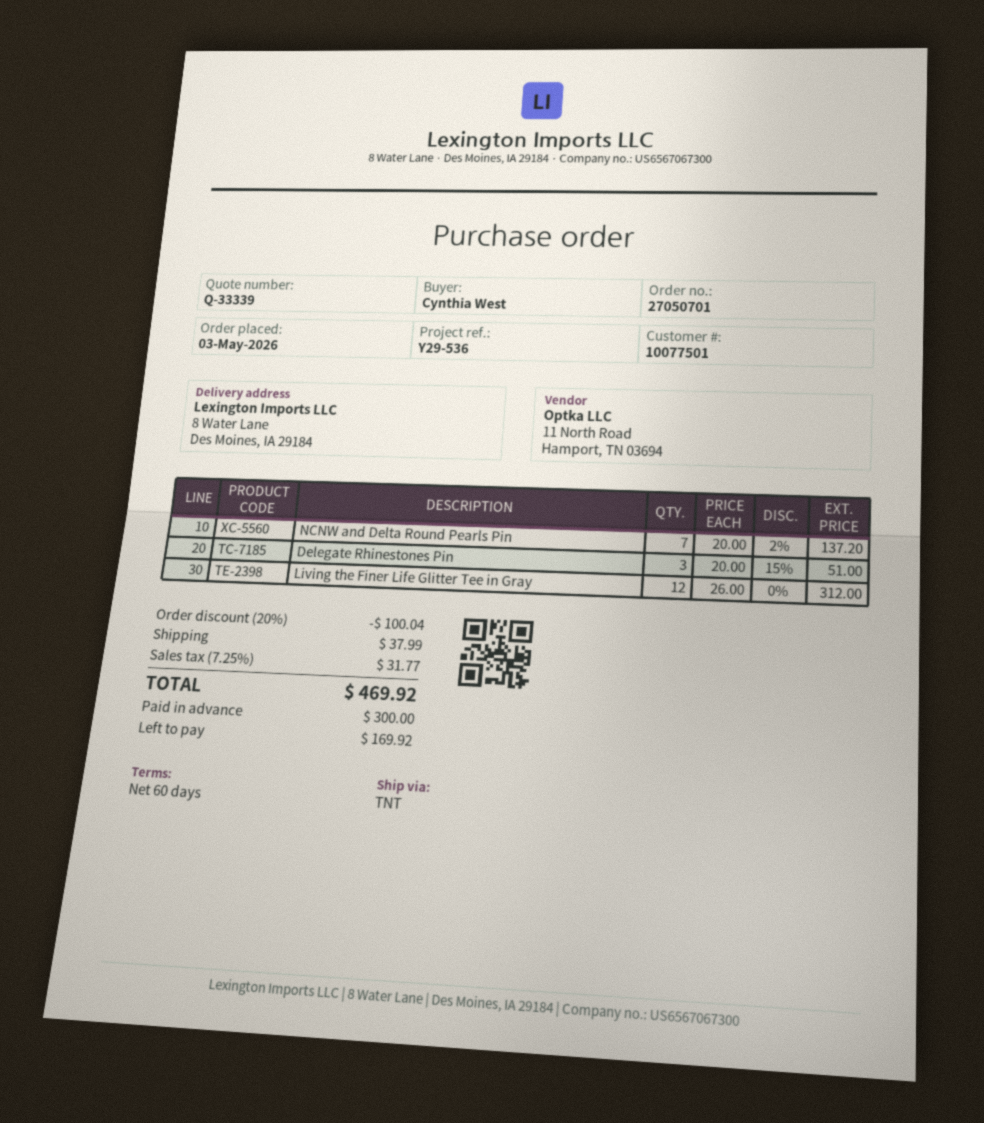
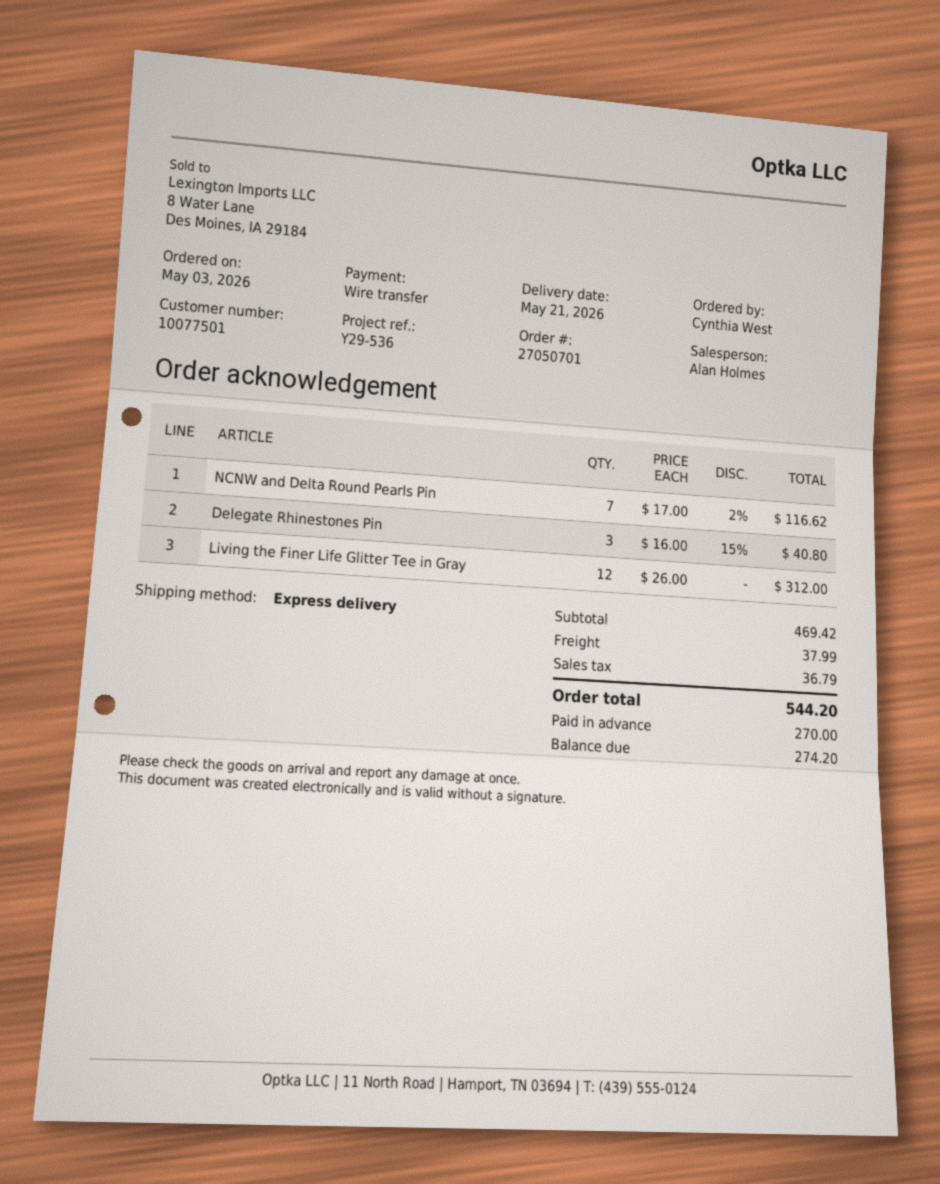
shipping method: TNT -> express
NCNW and Delta Round Pearls Pin: 7 x 20.00 - 2% = 137.20 -> 7 x 17.00 - 2% = 116.62
Delegate Rhinestones Pin: 3 x 20.00 - 15% = 51.00 -> 3 x 16.00 - 15% = 40.80
discount: 20% = 100.04 -> none
tax: 31.77 -> 36.79
total: 469.92 -> 544.20
deposit: 300.00 -> 270.00
balance: 169.92 -> 274.20

